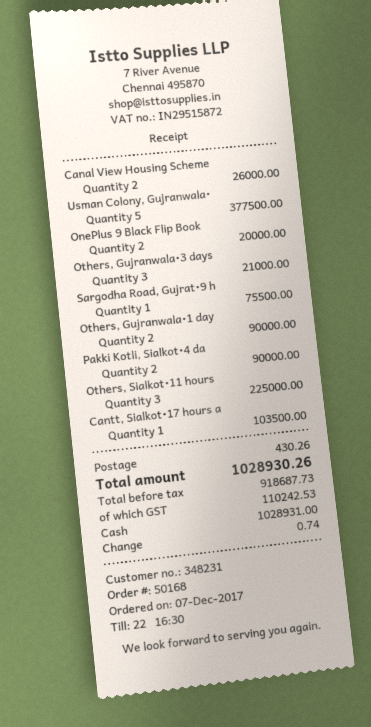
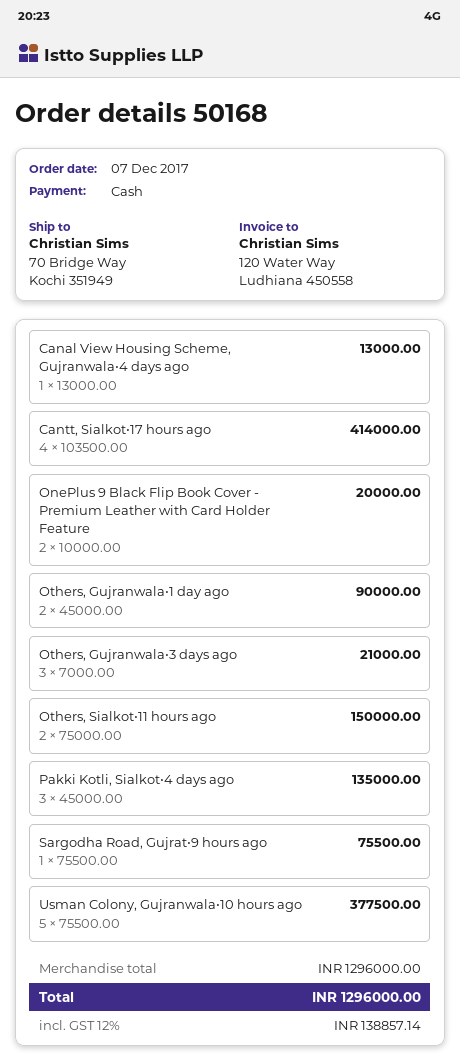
Canal View Housing Scheme: 2 for 26000.00 -> 1 for 13000.00
Pakki Kotli, Sialkot•4 da: 2 for 90000.00 -> 3 for 135000.00
Others, Sialkot•11 hours: 3 for 225000.00 -> 2 for 150000.00
Cantt, Sialkot•17 hours a: 1 for 103500.00 -> 4 for 414000.00
shipping: 430.26 -> none
tax: 110242.53 -> 138857.14
total: 1028930.26 -> 1296000.00

